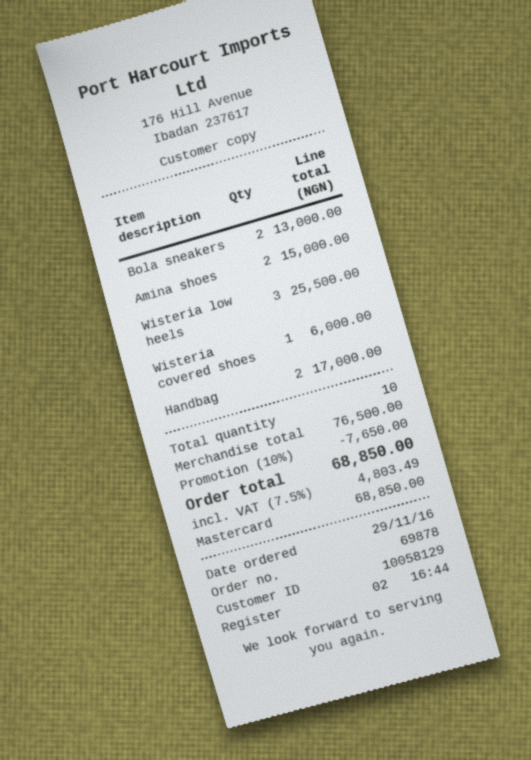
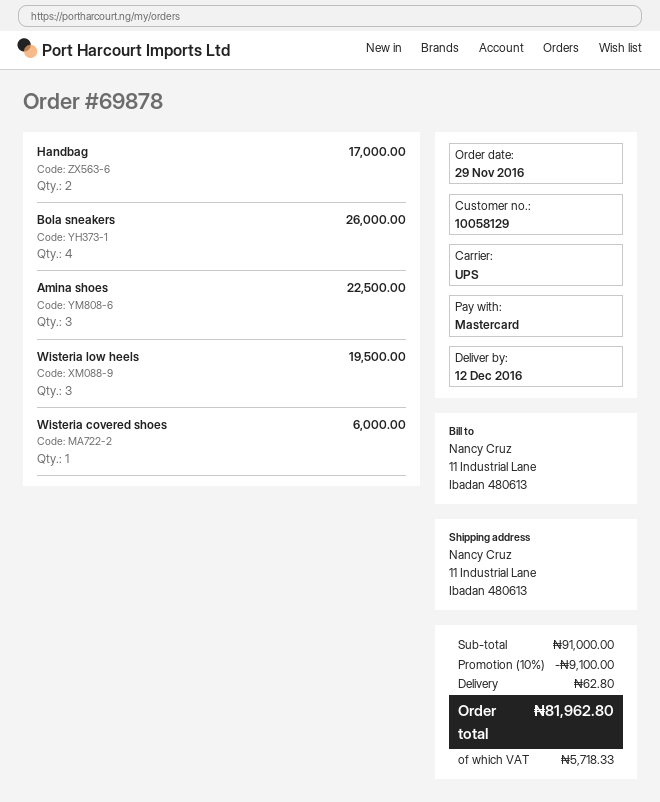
Bola sneakers: 2 for 13000.00 -> 4 for 26000.00
Amina shoes: 2 for 15000.00 -> 3 for 22500.00
Wisteria low heels: 3 for 25500.00 -> 3 for 19500.00
subtotal: 76500.00 -> 91000.00
discount: 10% = 7650.00 -> 10% = 9100.00
shipping: none -> 62.80
tax: 4803.49 -> 5718.33
total: 68850.00 -> 81962.80

